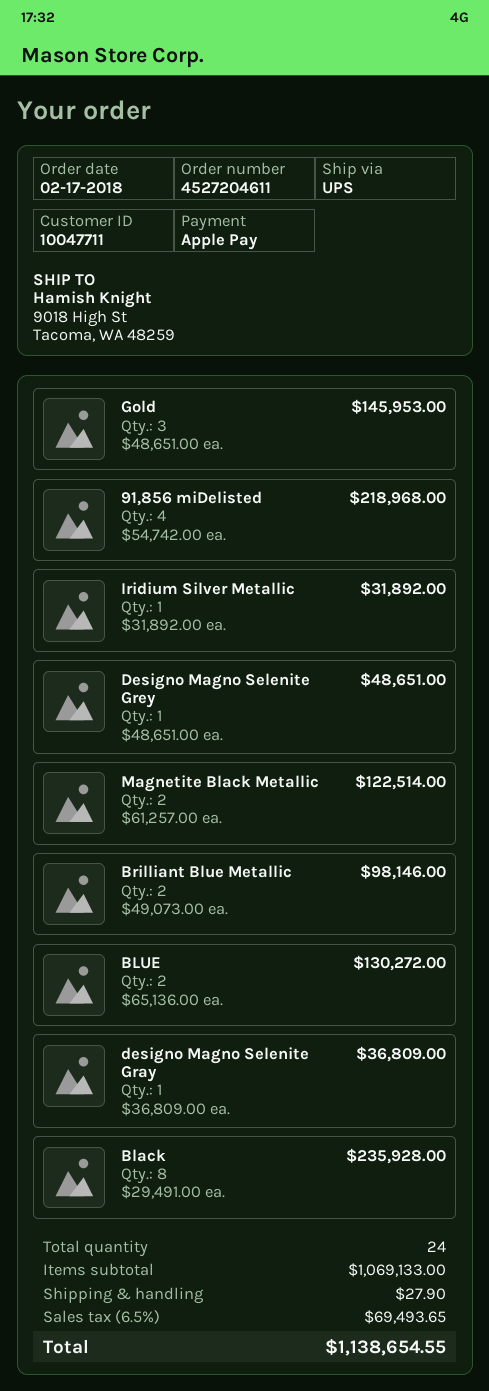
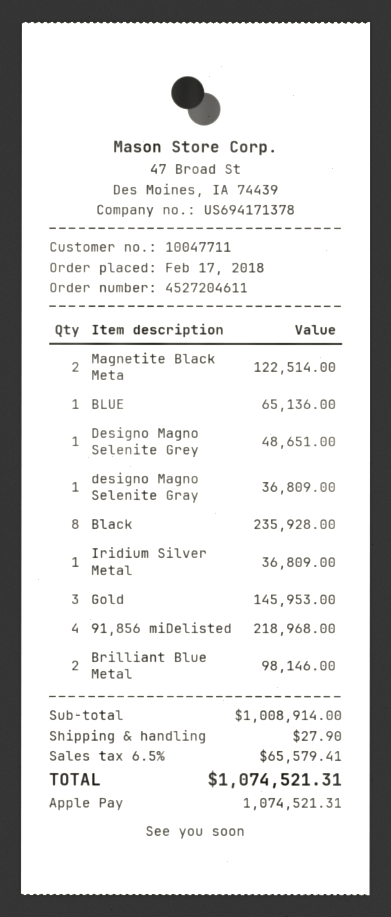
Iridium Silver Metallic: 1 for 31892.00 -> 1 for 36809.00
BLUE: 2 for 130272.00 -> 1 for 65136.00
subtotal: 1069133.00 -> 1008914.00
tax: 6.5% = 69493.65 -> 6.5% = 65579.41
total: 1138654.55 -> 1074521.31

